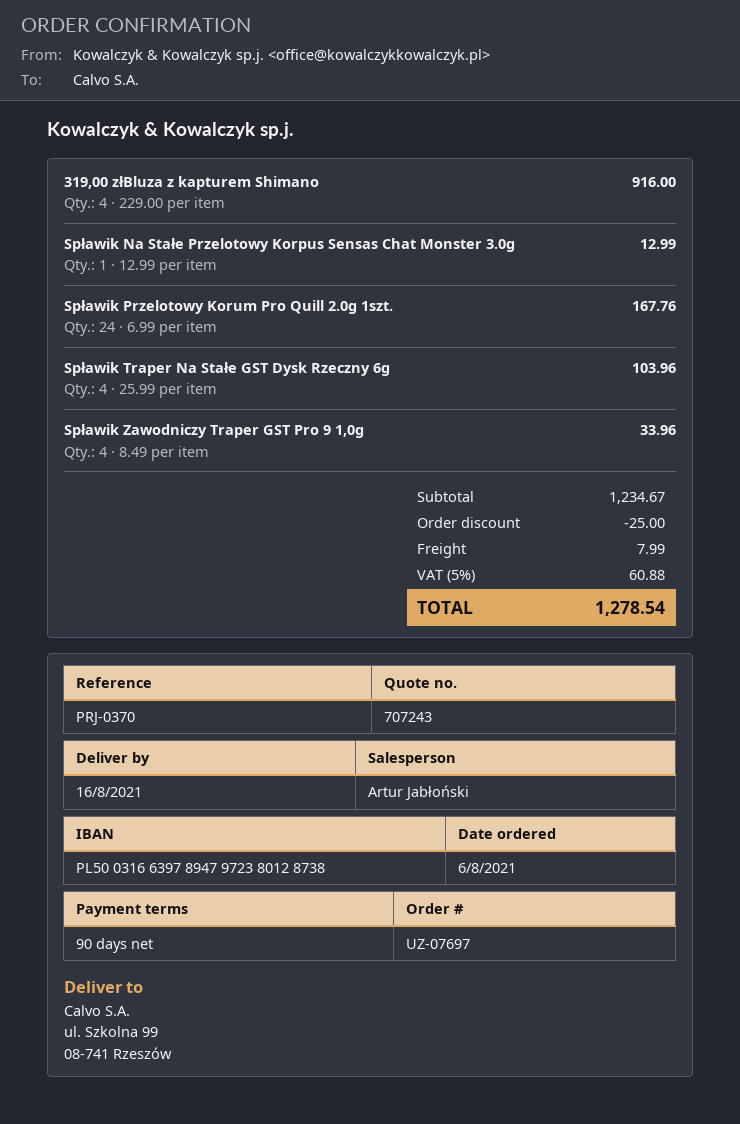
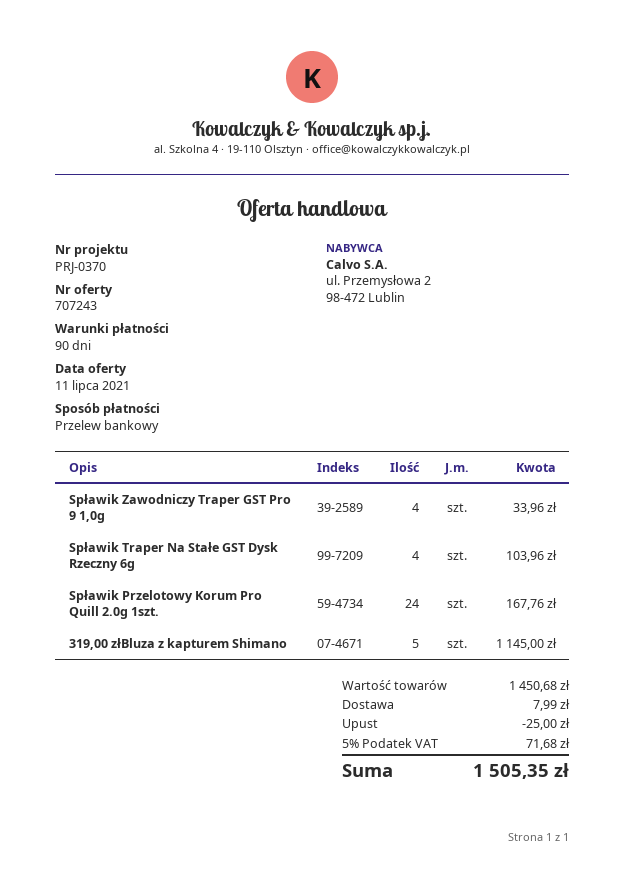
319,00 złBluza z kapturem Shimano: 4 for 916.00 -> 5 for 1145.00
Spławik Na Stałe Przelotowy Korpus Sensas Chat Monster 3.0g: 1 for 12.99 -> none
subtotal: 1234.67 -> 1450.68
tax: 5% = 60.88 -> 5% = 71.68
total: 1278.54 -> 1505.35

